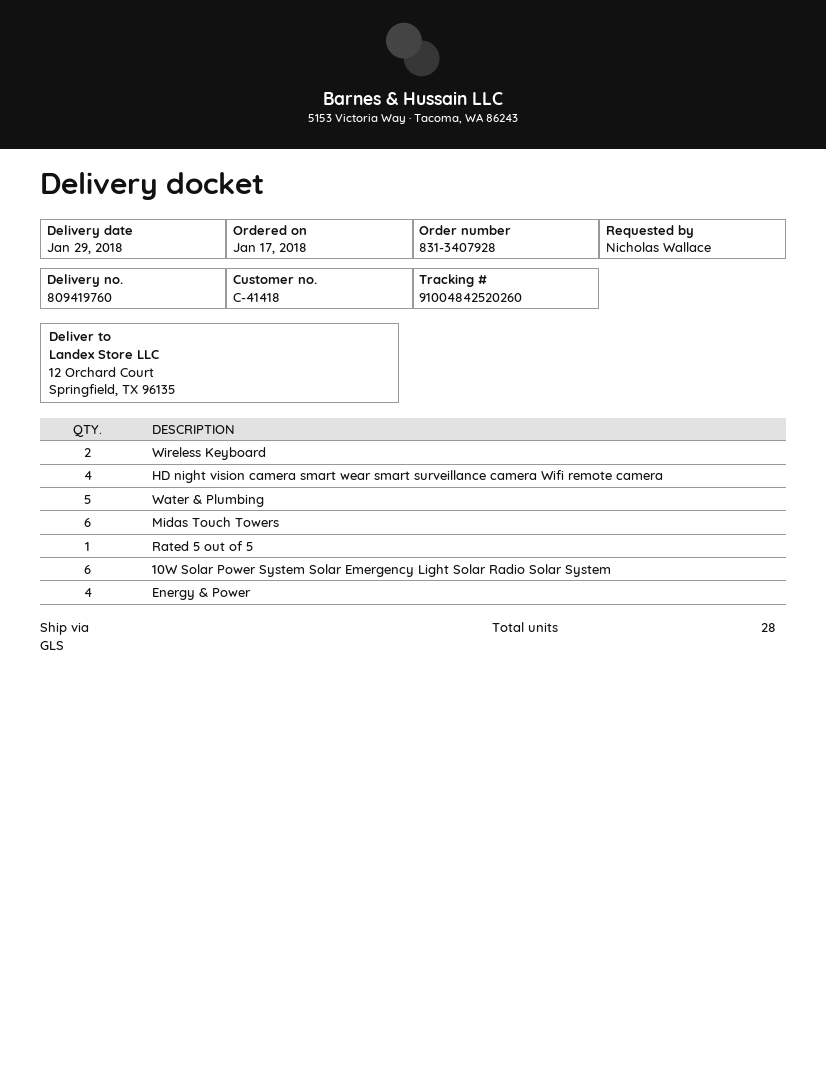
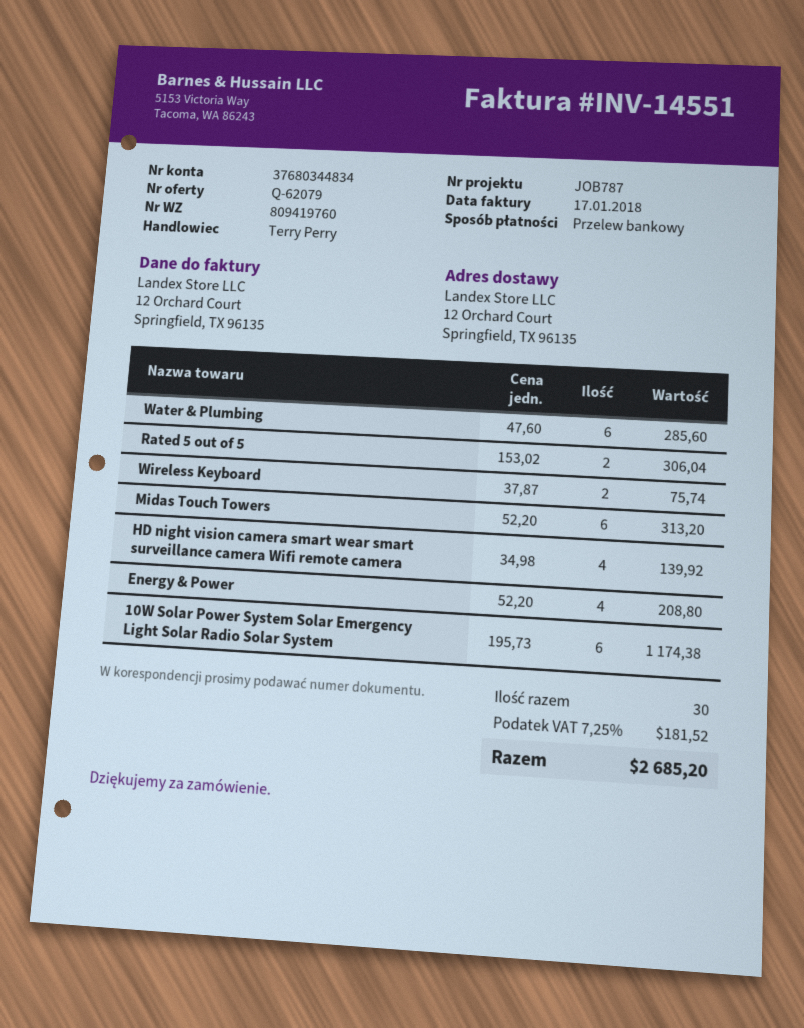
Water & Plumbing: 5 -> 6
Rated 5 out of 5: 1 -> 2
total quantity: 28 -> 30

